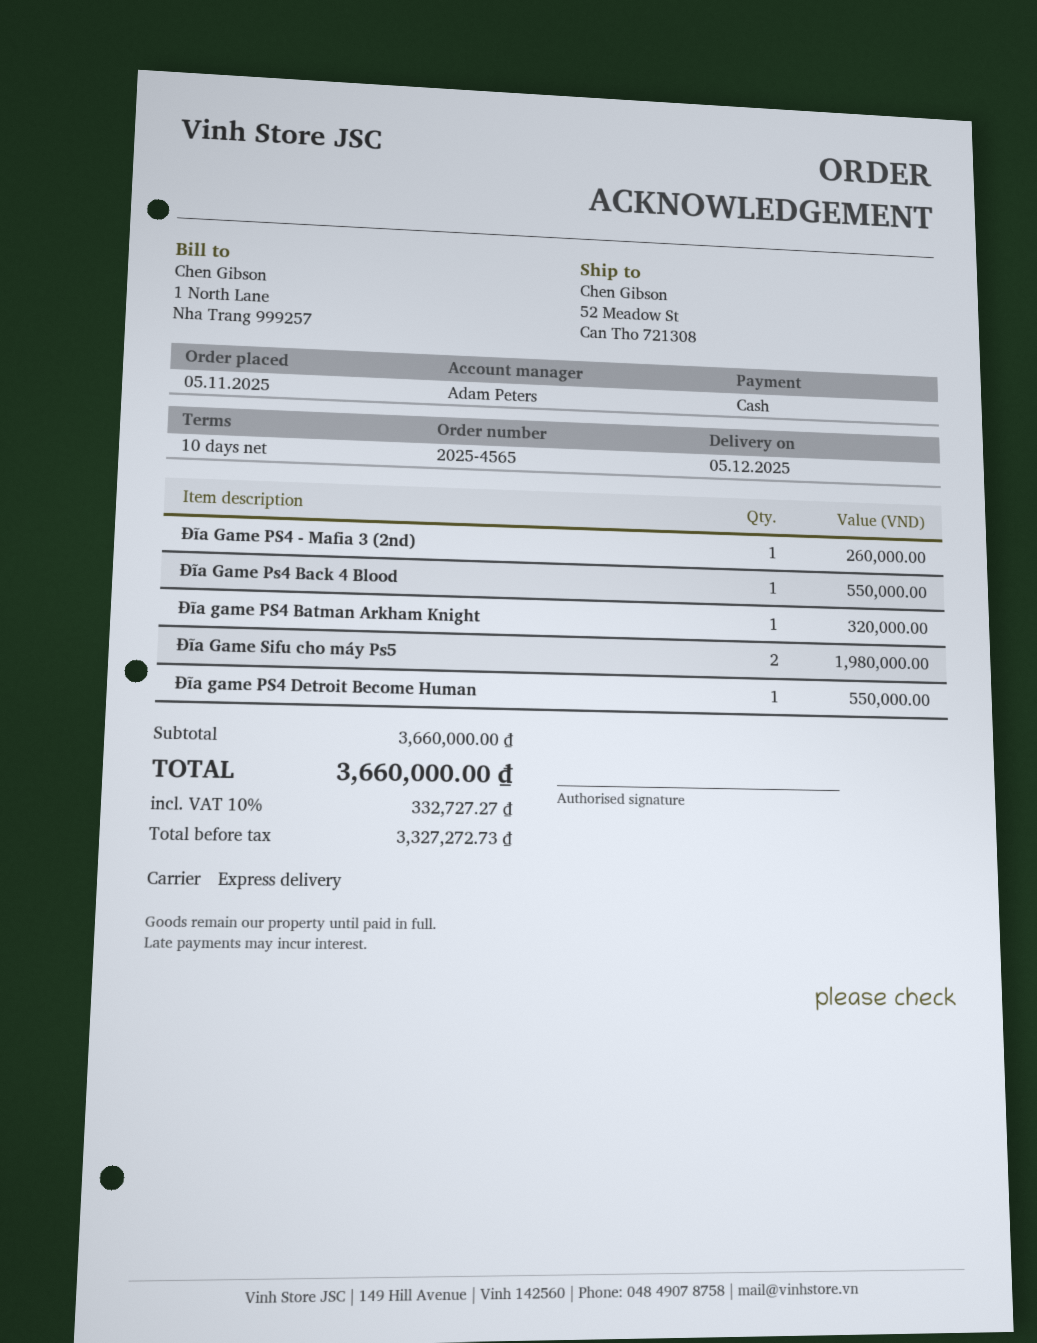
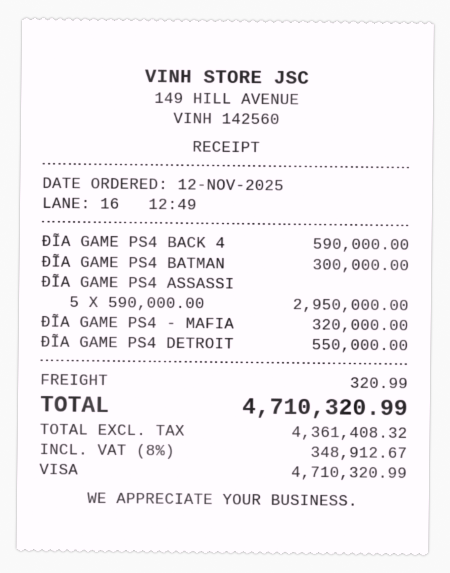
order date: 2025-11-05 -> 2025-11-12
payment method: cash -> Visa
Đĩa Game PS4 - Mafia 3 (2nd): 1 for 260000.00 -> 1 for 320000.00
Đĩa Game Ps4 Back 4 Blood: 1 for 550000.00 -> 1 for 590000.00
Đĩa game PS4 Batman Arkham Knight: 1 for 320000.00 -> 1 for 300000.00
Đĩa Game Sifu cho máy Ps5: 2 for 1980000.00 -> none
ĐĨA GAME PS4 ASSASSI: none -> 5 for 2950000.00
shipping: none -> 320.99
net: 3327272.73 -> 4361408.32
tax: 10% = 332727.27 -> 8% = 348912.67
total: 3660000.00 -> 4710320.99

